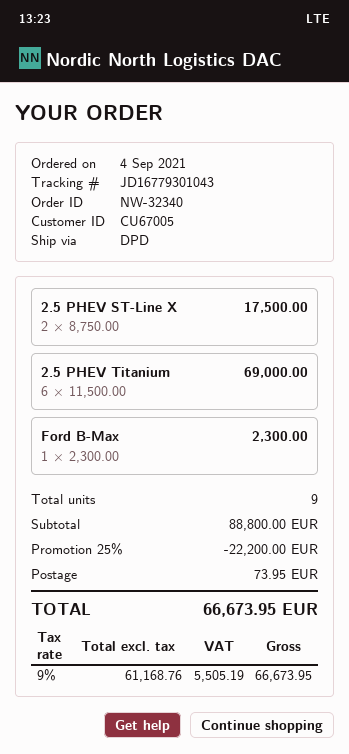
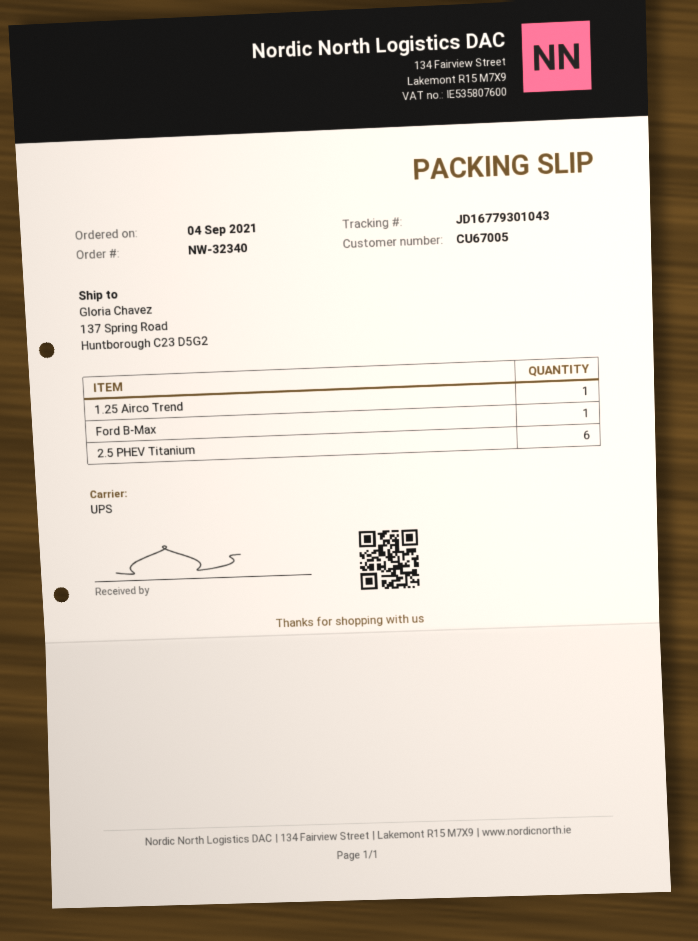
shipping method: DPD -> UPS
2.5 PHEV ST-Line X: 2 -> none
1.25 Airco Trend: none -> 1

